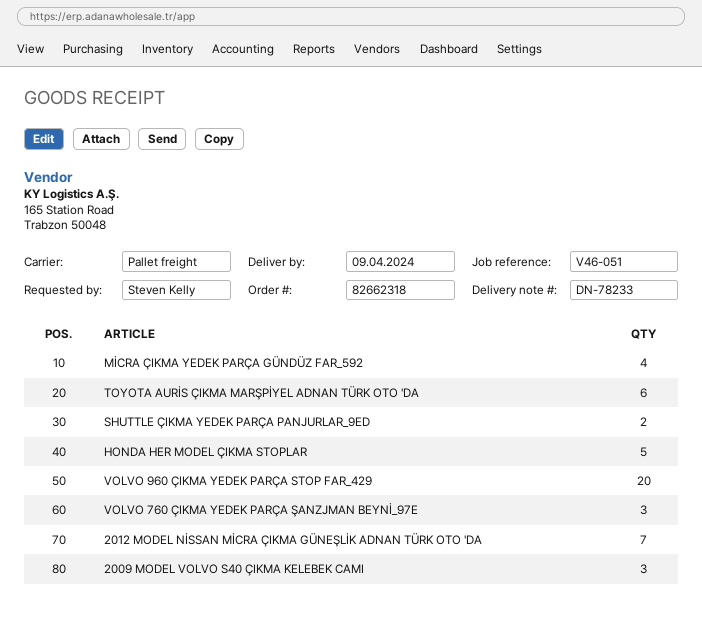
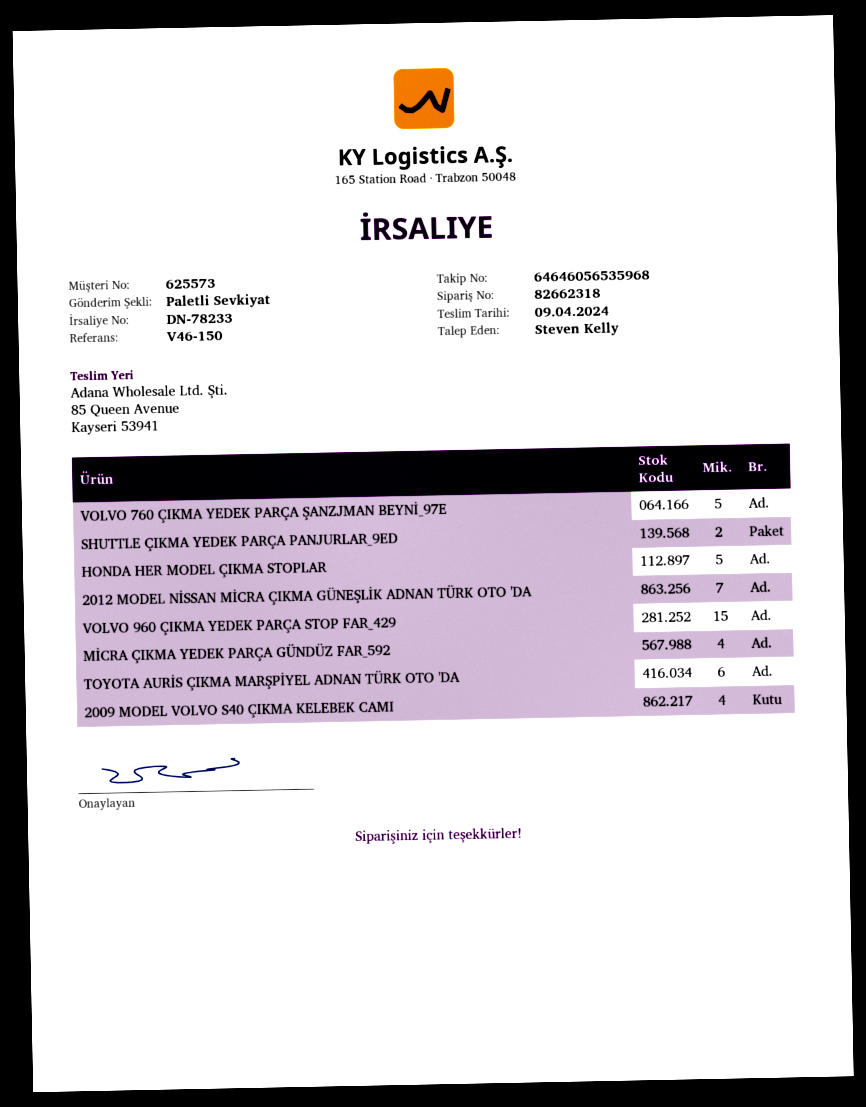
reference: V46-051 -> V46-150
VOLVO 960 ÇIKMA YEDEK PARÇA STOP FAR_429: 20 -> 15
VOLVO 760 ÇIKMA YEDEK PARÇA ŞANZJMAN BEYNİ_97E: 3 -> 5
2009 MODEL VOLVO S40 ÇIKMA KELEBEK CAMI: 3 -> 4

